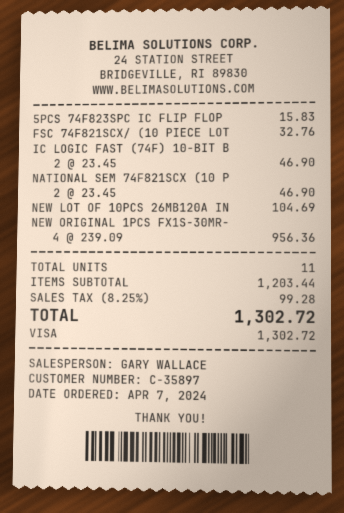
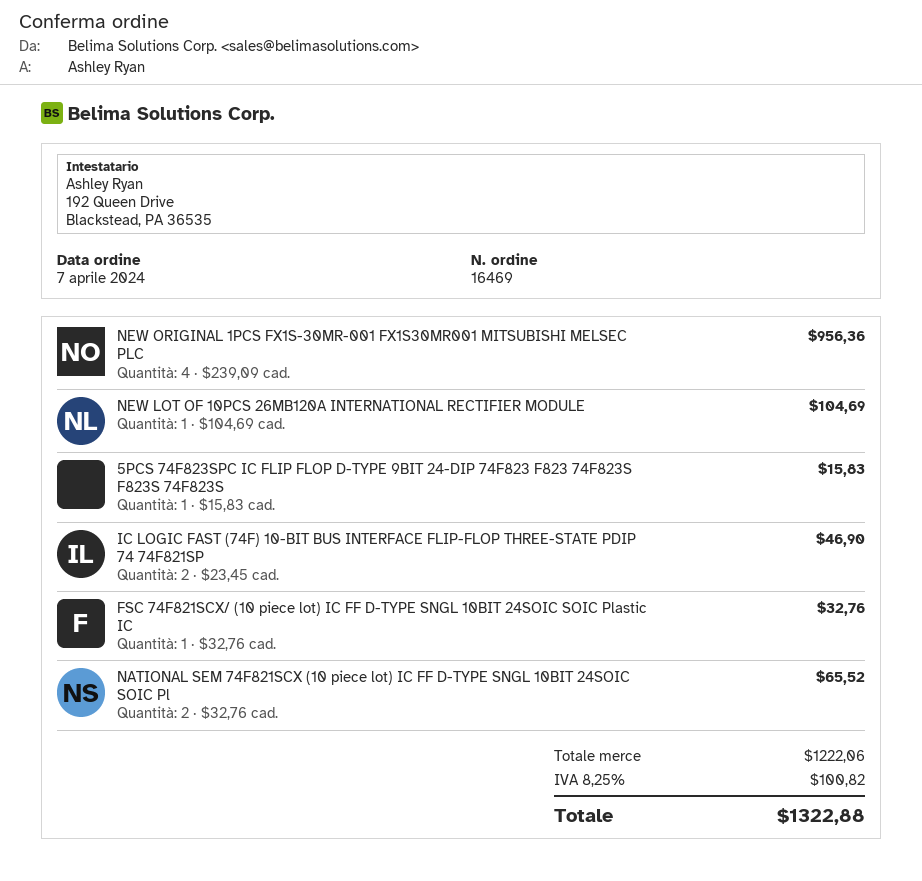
NATIONAL SEM 74F821SCX (10 P: 2 x 23.45 = 46.90 -> 2 x 32.76 = 65.52
subtotal: 1203.44 -> 1222.06
tax: 8.25% = 99.28 -> 8.25% = 100.82
total: 1302.72 -> 1322.88

